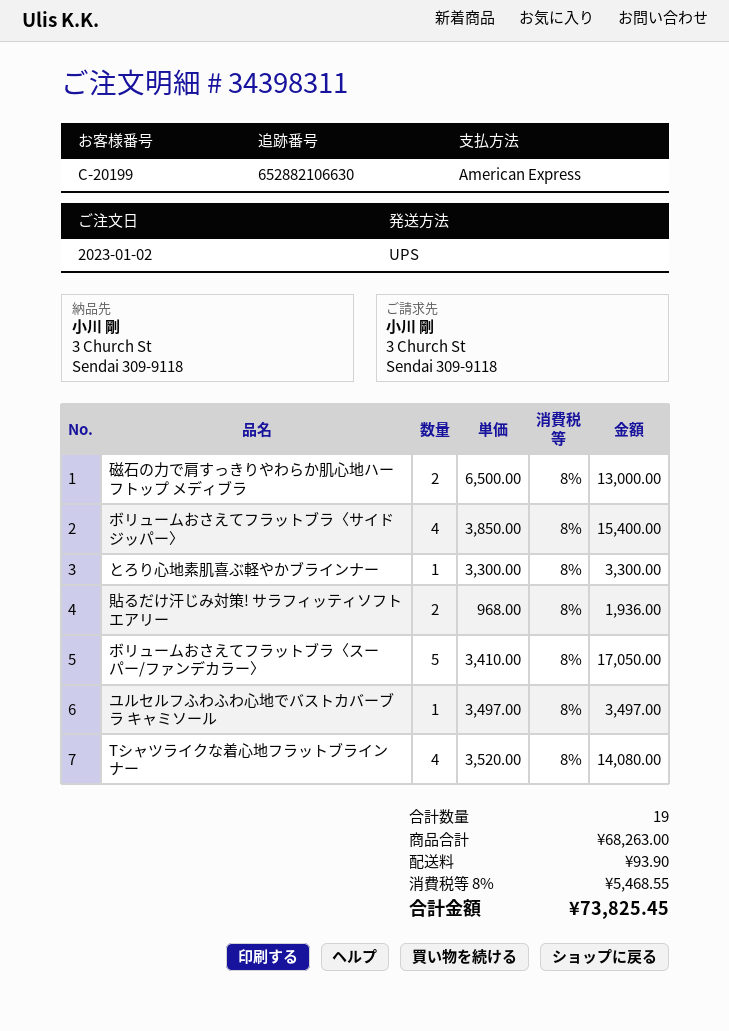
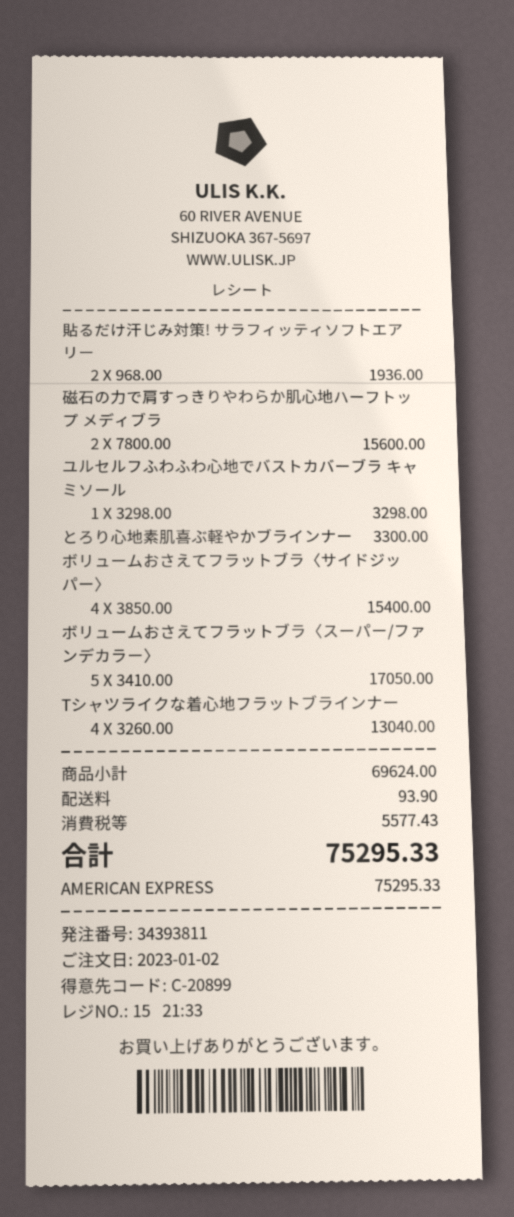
order number: 34398311 -> 34393811
customer number: C-20199 -> C-20899
磁石の力で肩すっきりやわらか肌心地ハーフトップ メディブラ: 2 x 6500.00 = 13000.00 -> 2 x 7800.00 = 15600.00
ユルセルフふわふわ心地でバストカバーブラ キャミソール: 1 x 3497.00 = 3497.00 -> 1 x 3298.00 = 3298.00
Tシャツライクな着心地フラットブラインナー: 4 x 3520.00 = 14080.00 -> 4 x 3260.00 = 13040.00
subtotal: 68263.00 -> 69624.00
tax: 5468.55 -> 5577.43
total: 73825.45 -> 75295.33

